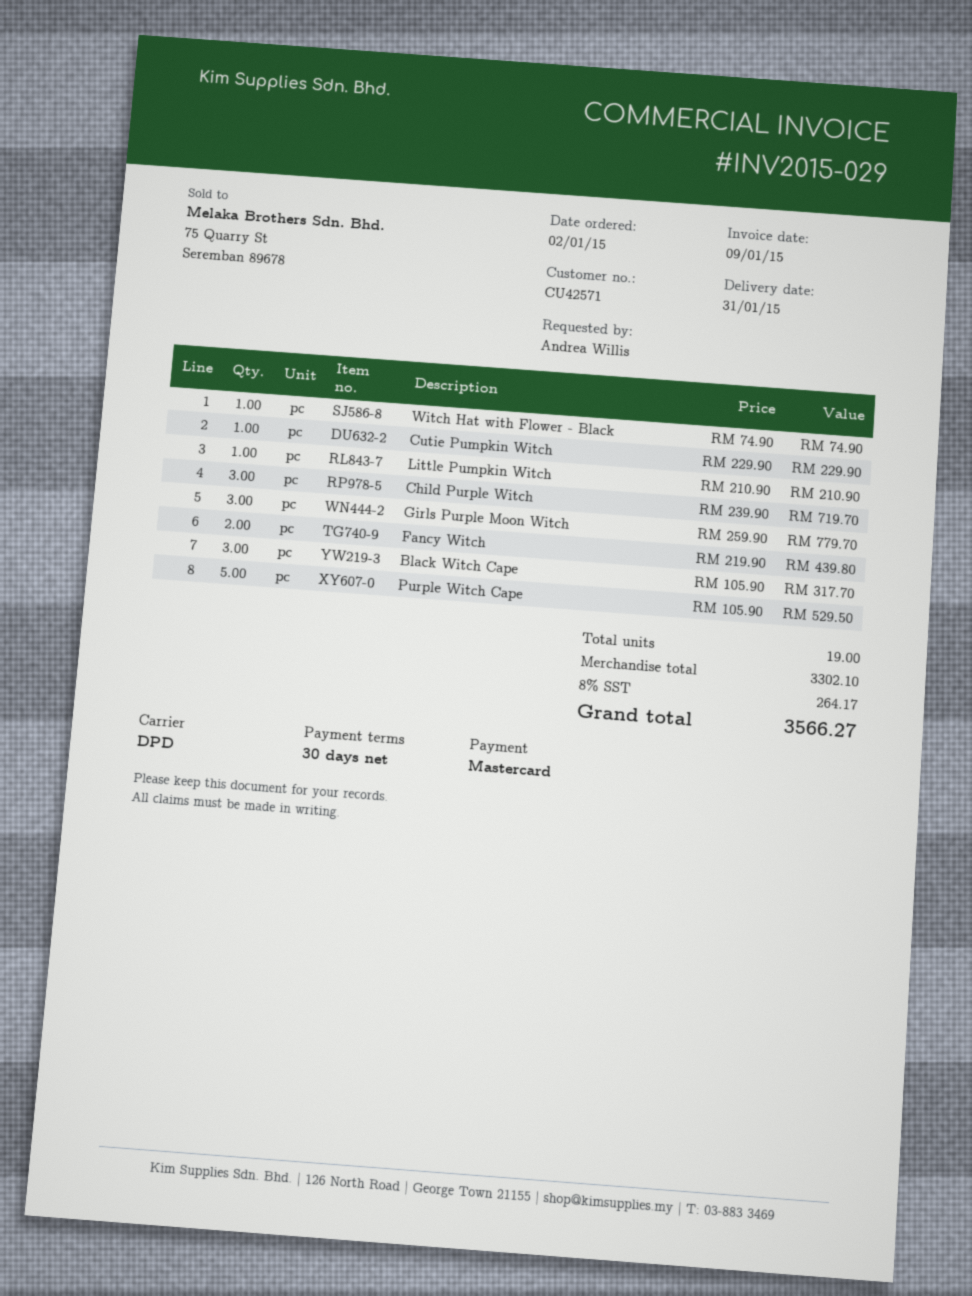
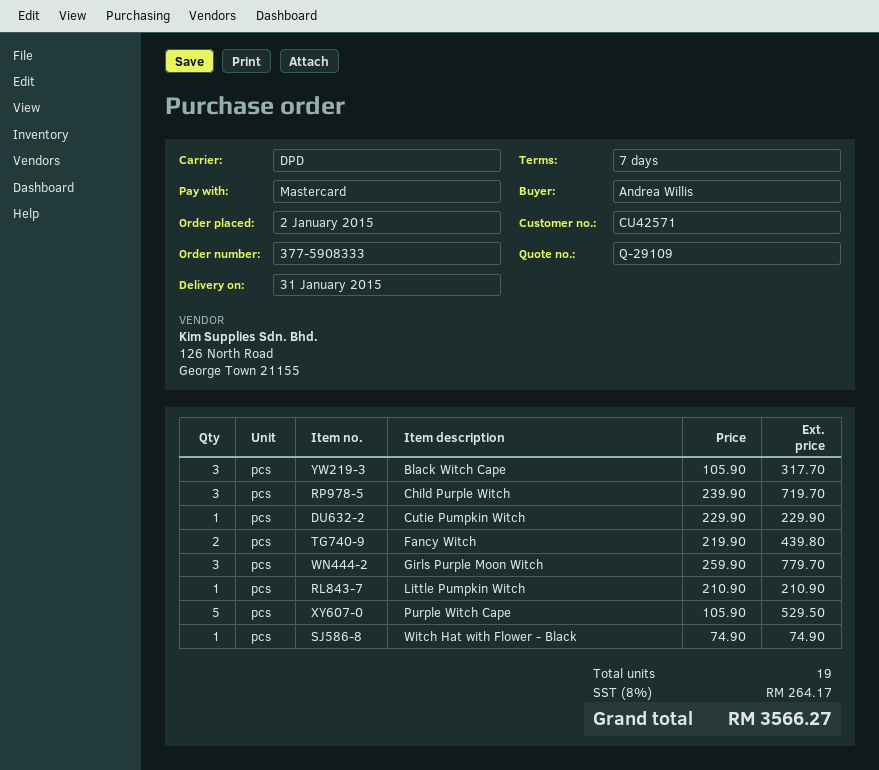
payment terms: 30 days -> 7 days

